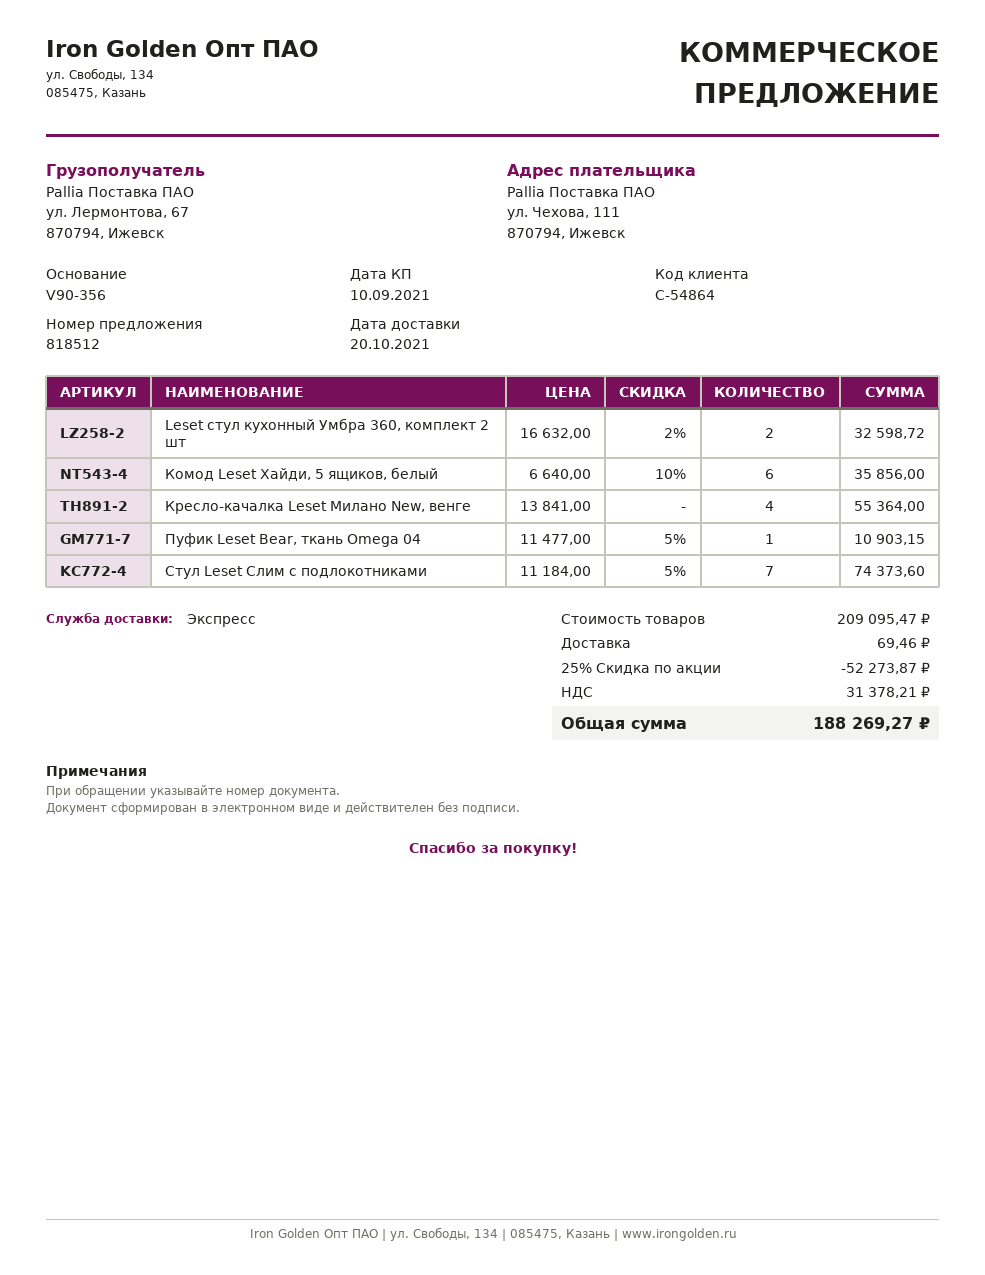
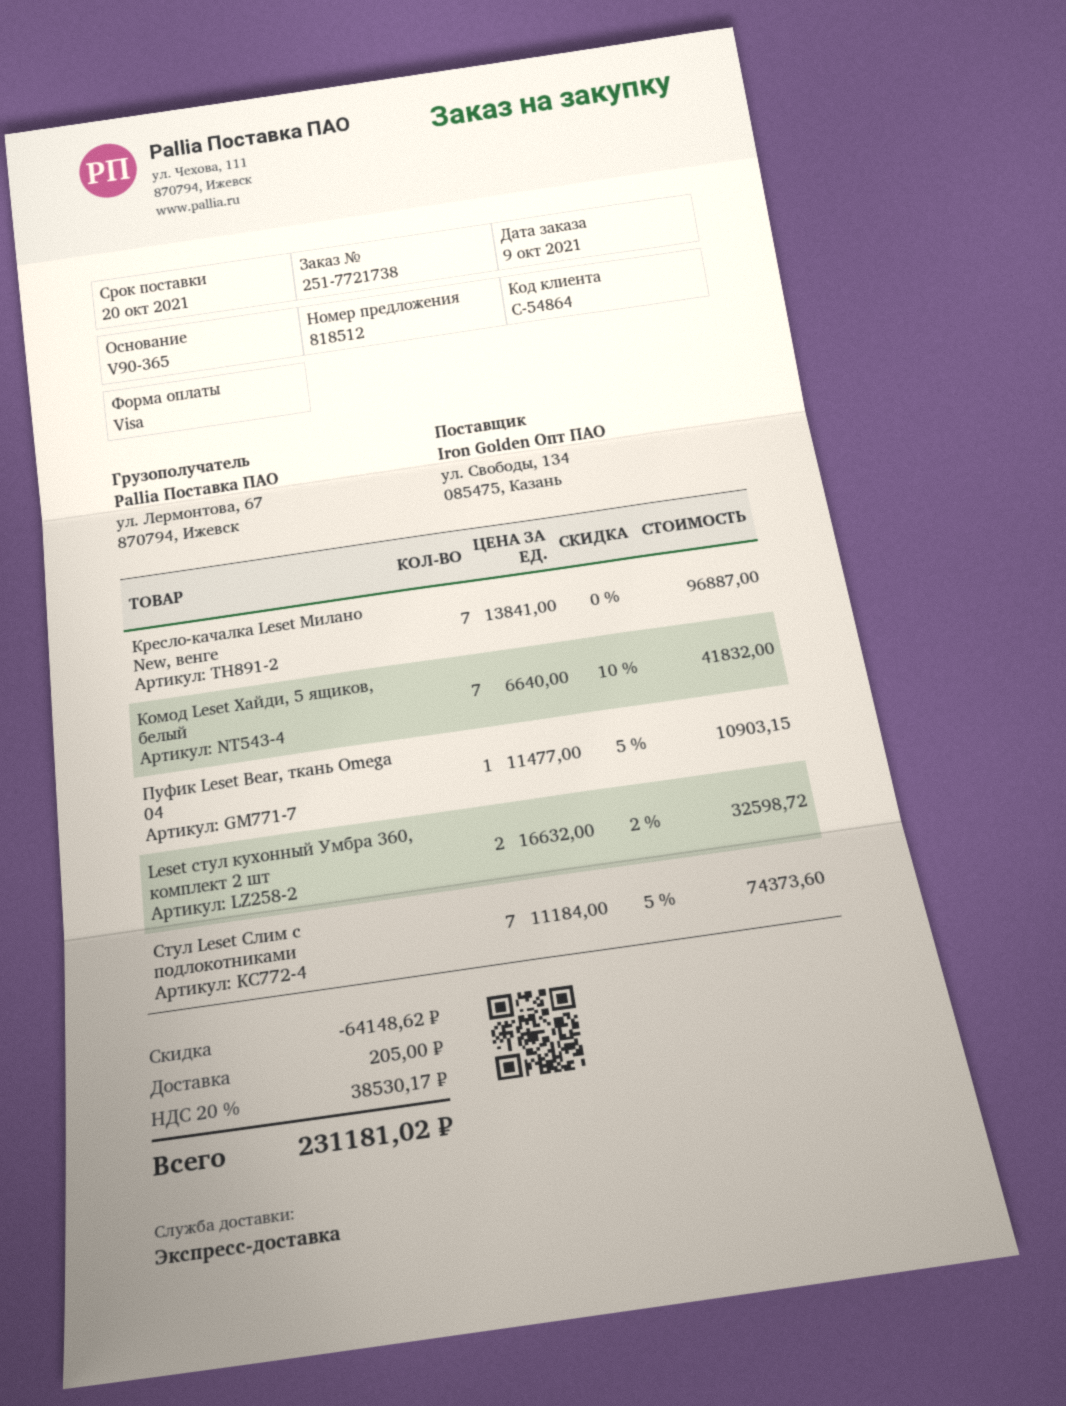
reference: V90-356 -> V90-365
Комод Leset Хайди, 5 ящиков, белый: 6 x 6640.00 - 10% = 35856.00 -> 7 x 6640.00 - 10% = 41832.00
Кресло-качалка Leset Милано New, венге: 4 x 13841.00 = 55364.00 -> 7 x 13841.00 = 96887.00
discount: 52273.87 -> 64148.62
shipping: 69.46 -> 205.00
tax: 31378.21 -> 38530.17
total: 188269.27 -> 231181.02

